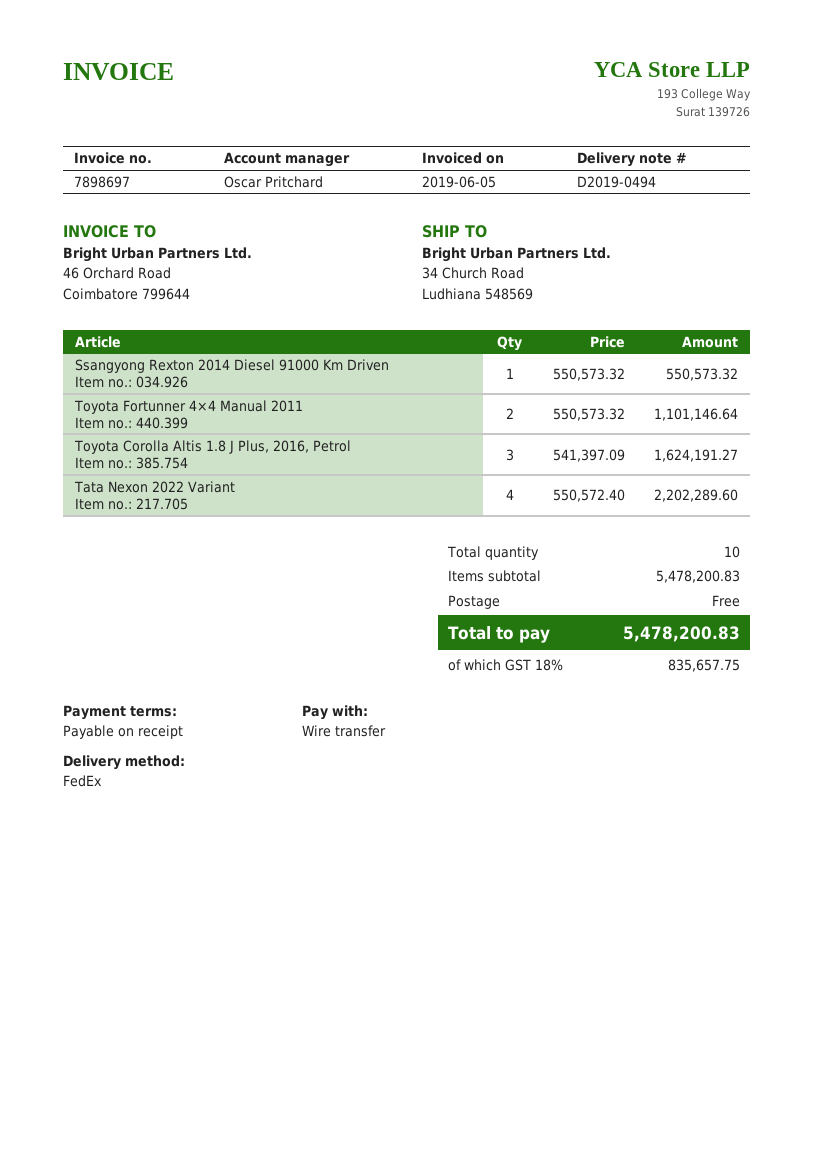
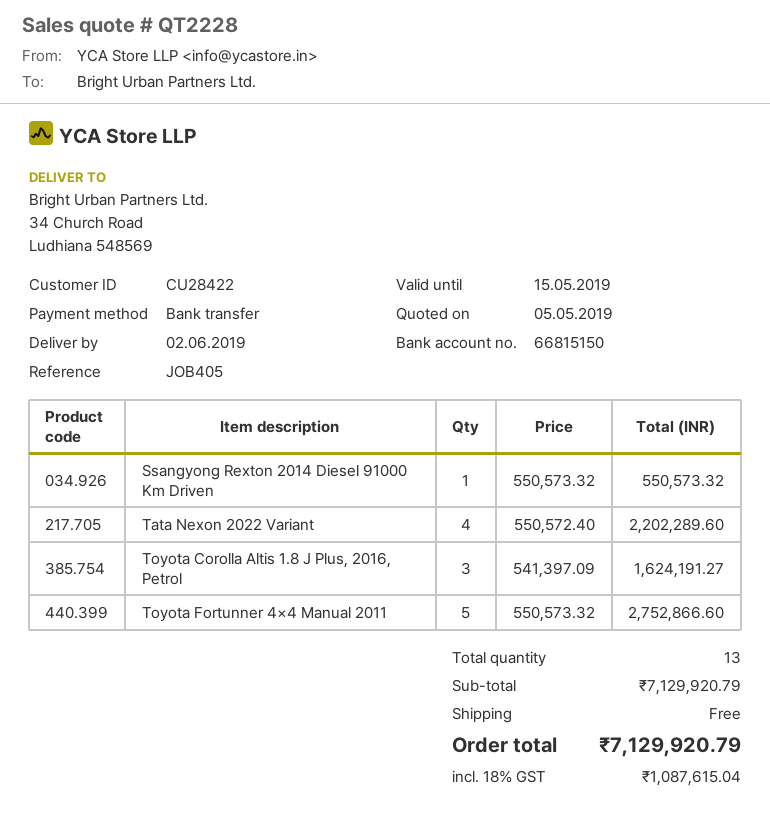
Toyota Fortunner 4×4 Manual 2011: 2 x 550573.32 = 1101146.64 -> 5 x 550573.32 = 2752866.60
total quantity: 10 -> 13
subtotal: 5478200.83 -> 7129920.79
tax: 18% = 835657.75 -> 18% = 1087615.04
total: 5478200.83 -> 7129920.79

